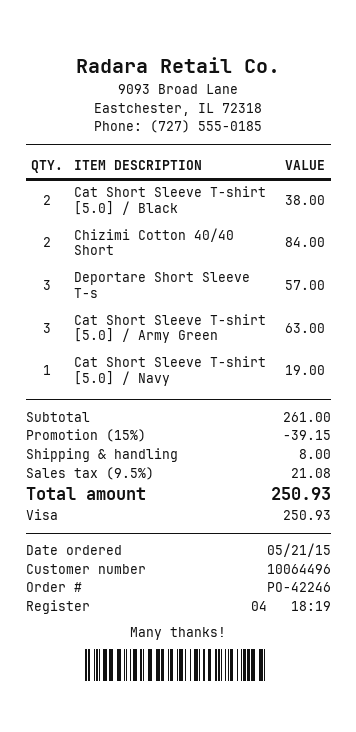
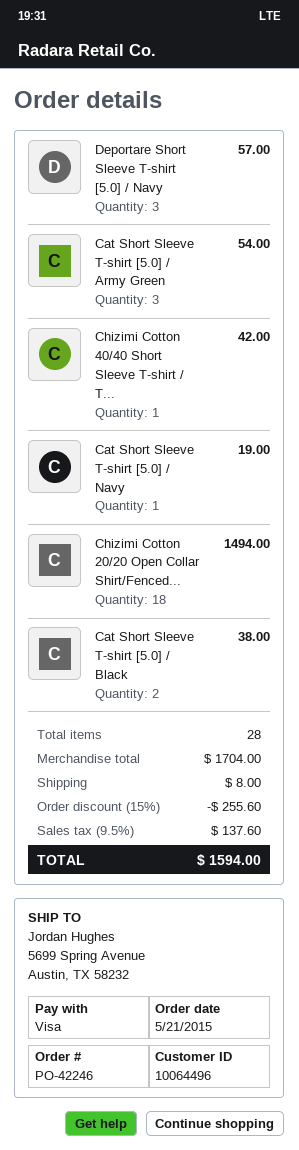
Chizimi Cotton 40/40 Short: 2 for 84.00 -> 1 for 42.00
Cat Short Sleeve T-shirt [5.0] / Army Green: 3 for 63.00 -> 3 for 54.00
Chizimi Cotton 20/20 Open Collar Shirt/Fenced...: none -> 18 for 1494.00
subtotal: 261.00 -> 1704.00
discount: 15% = 39.15 -> 15% = 255.60
tax: 9.5% = 21.08 -> 9.5% = 137.60
total: 250.93 -> 1594.00

